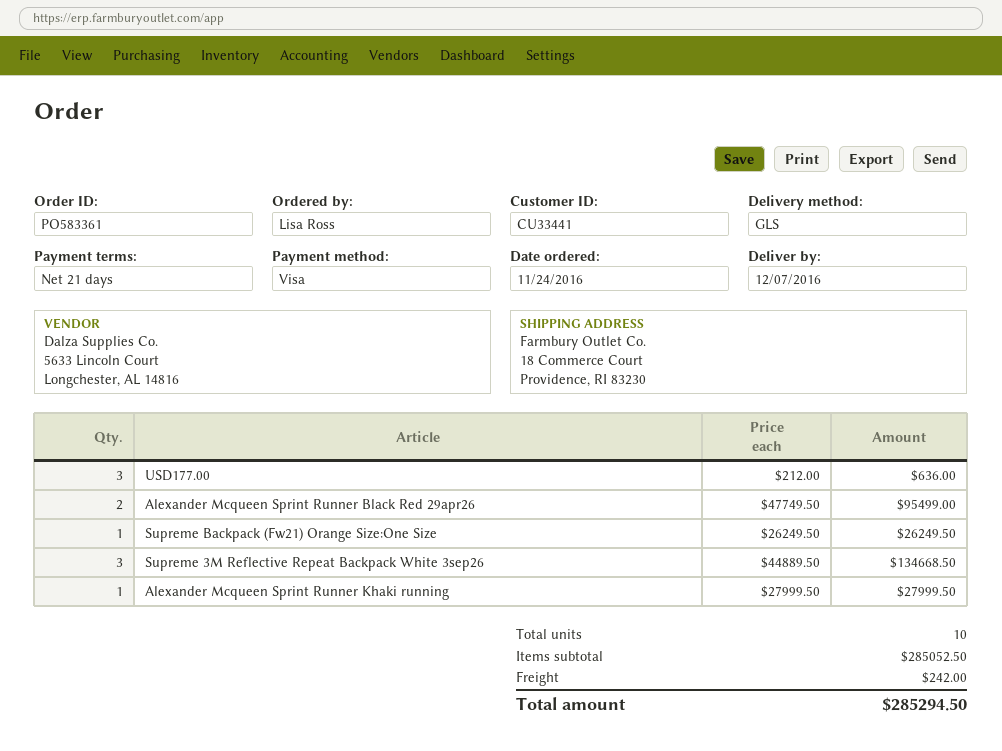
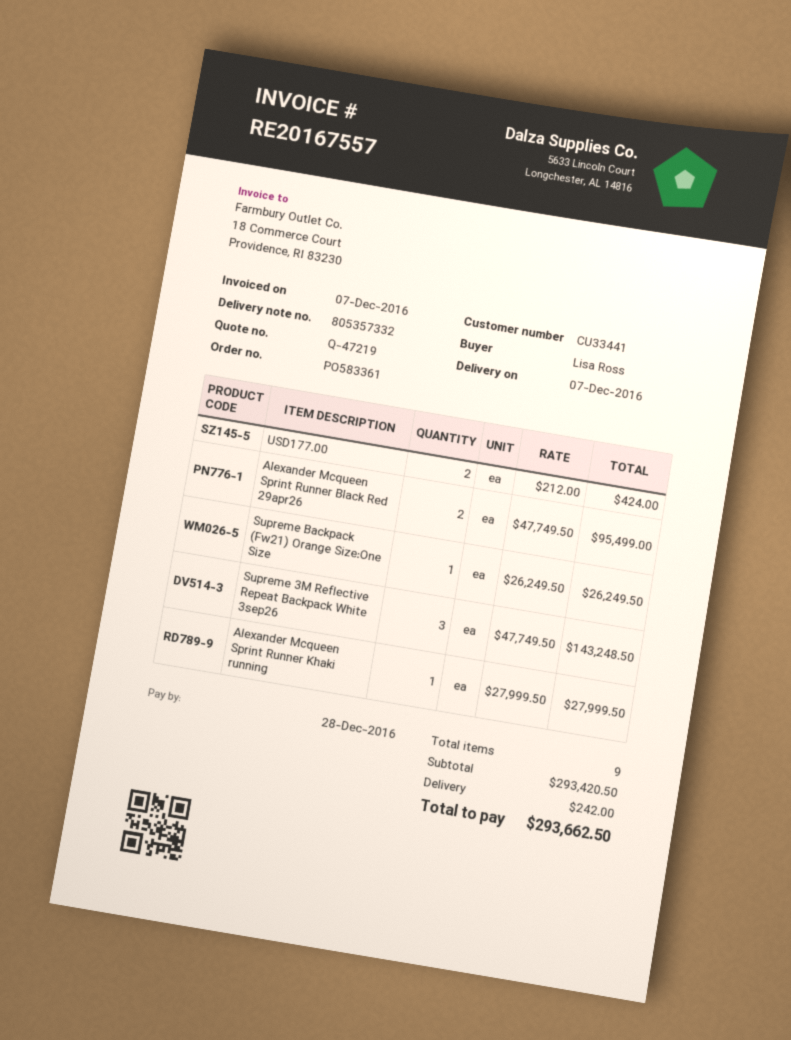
USD177.00: 3 x 212.00 = 636.00 -> 2 x 212.00 = 424.00
Supreme 3M Reflective Repeat Backpack White 3sep26: 3 x 44889.50 = 134668.50 -> 3 x 47749.50 = 143248.50
total quantity: 10 -> 9
subtotal: 285052.50 -> 293420.50
total: 285294.50 -> 293662.50

